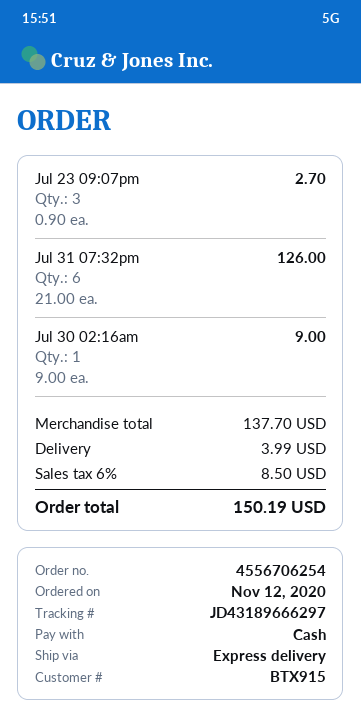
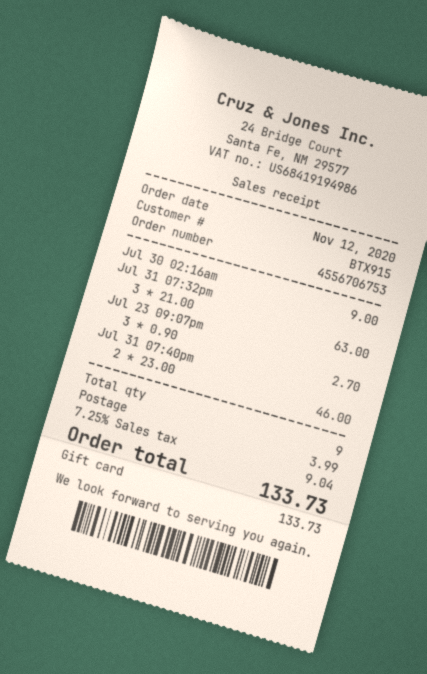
order number: 4556706254 -> 4556706753
payment method: cash -> gift card
Jul 31 07:32pm: 6 x 21.00 = 126.00 -> 3 x 21.00 = 63.00
Jul 31 07:40pm: none -> 2 x 23.00 = 46.00
tax: 6% = 8.50 -> 7.25% = 9.04
total: 150.19 -> 133.73

